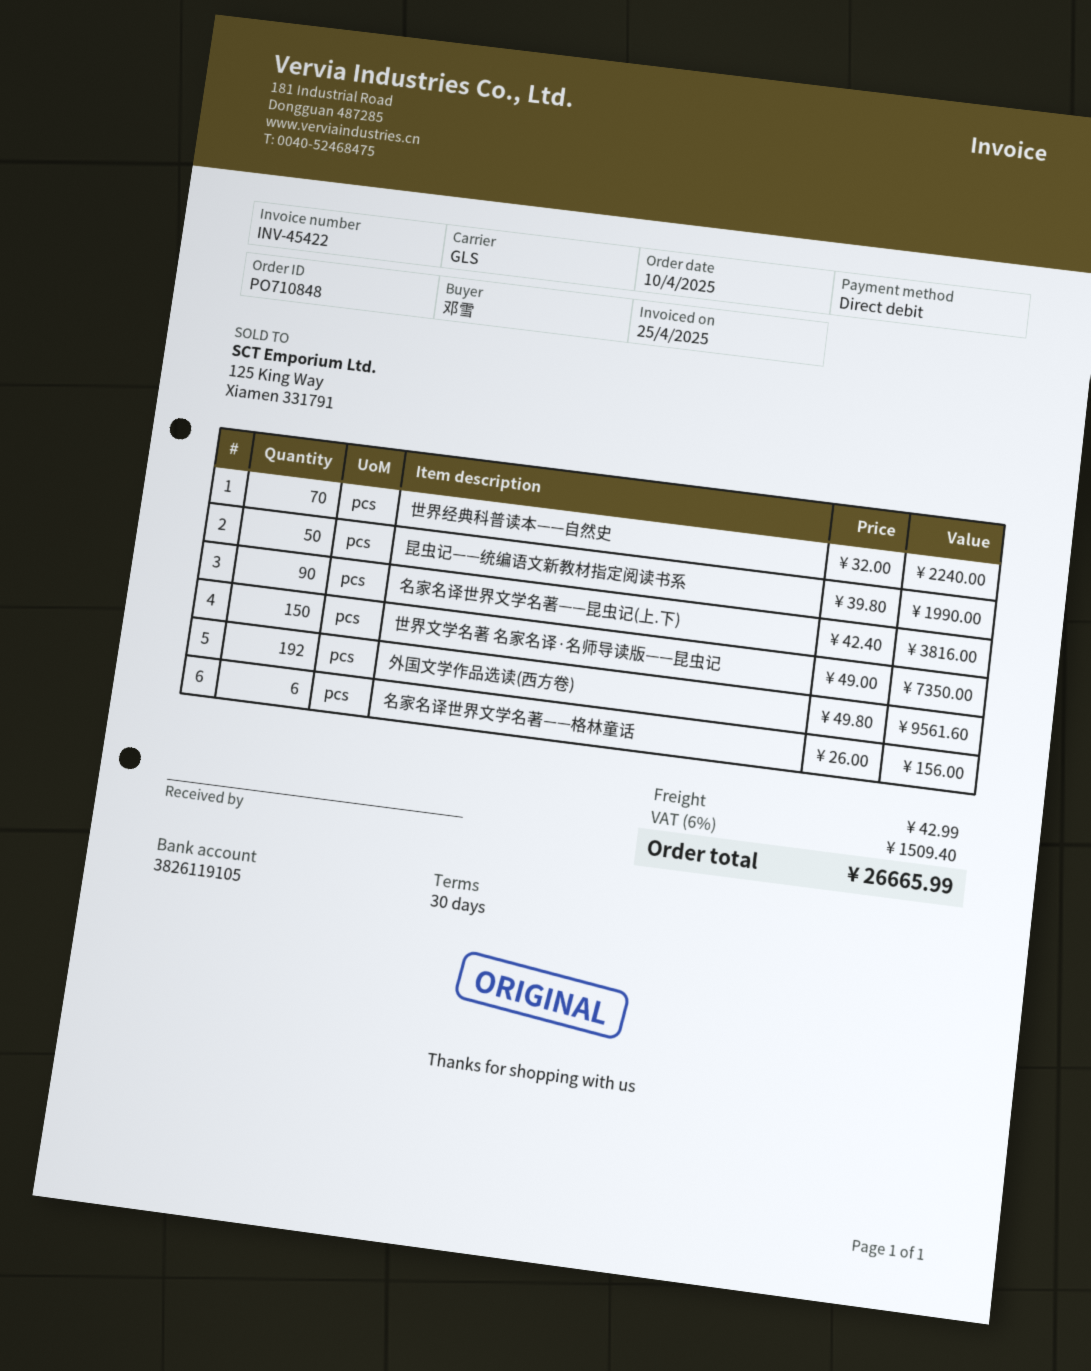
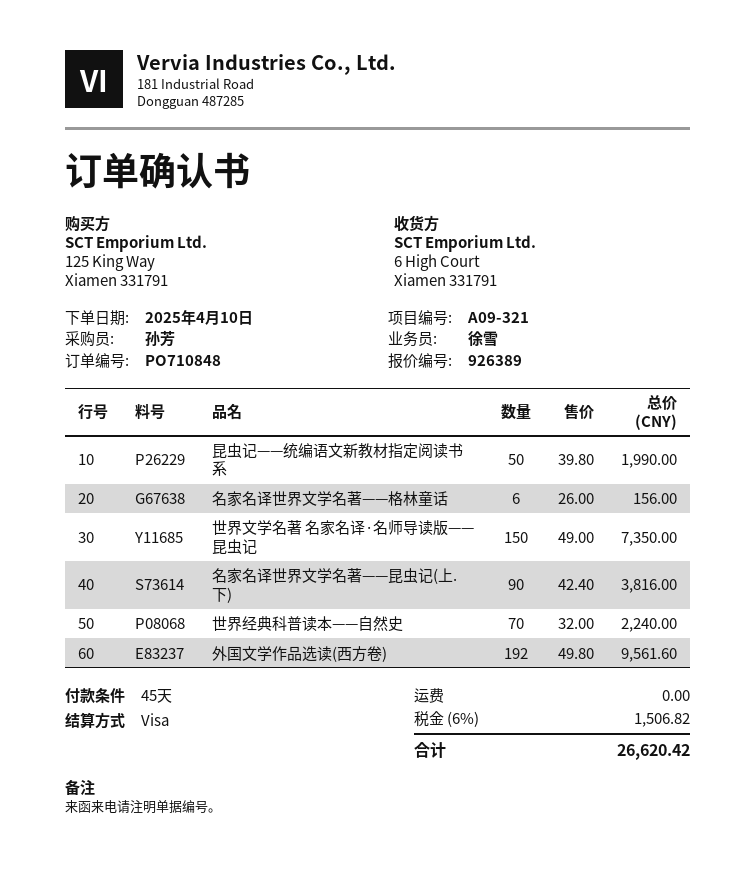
payment terms: 30 days -> 45 days
ordered by: 邓雪 -> 孙芳
payment method: direct debit -> Visa
shipping: 42.99 -> 0.00
tax: 6% = 1509.40 -> 6% = 1506.82
total: 26665.99 -> 26620.42

